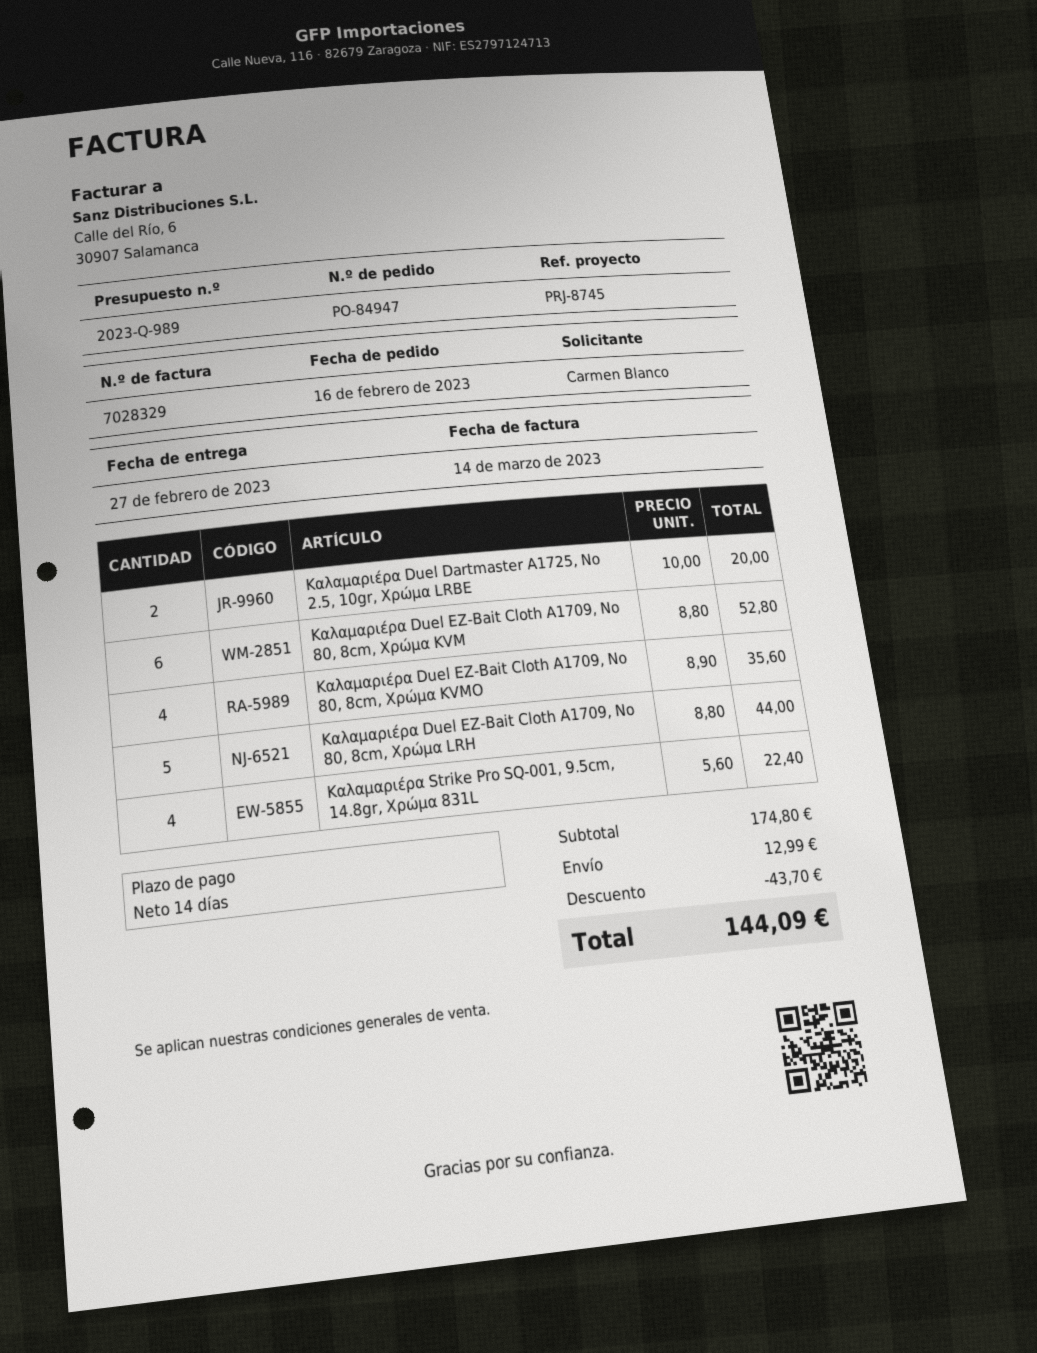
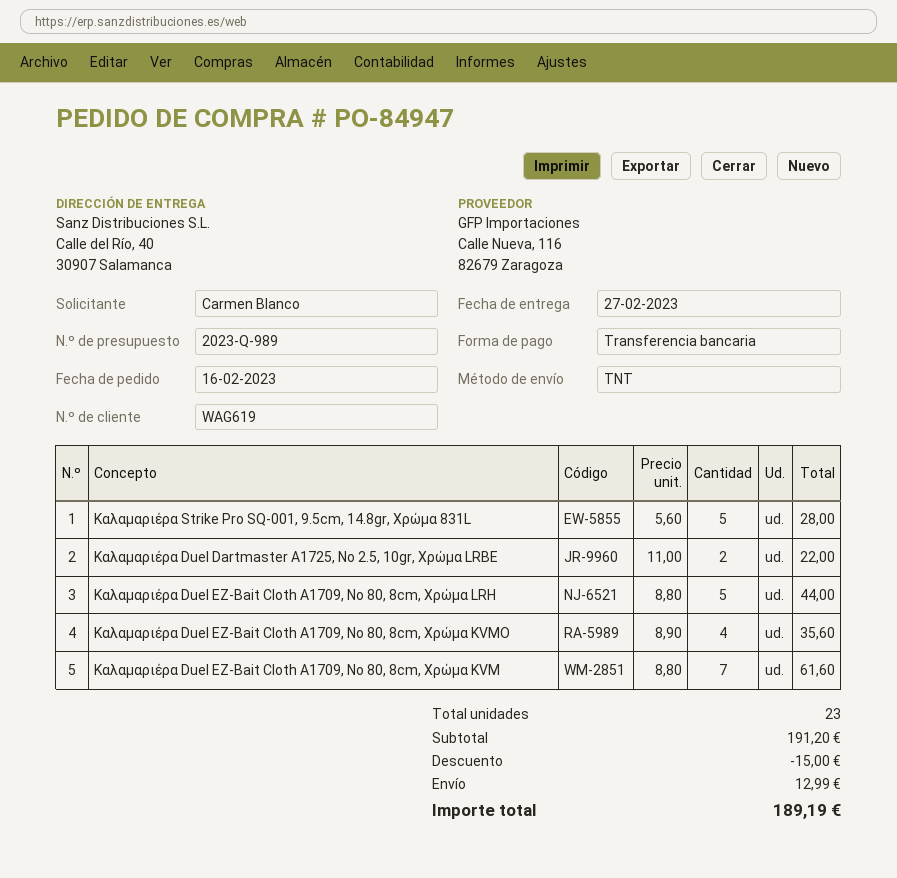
Καλαμαριέρα Duel Dartmaster A1725, No 2.5, 10gr, Χρώμα LRBE: 2 x 10.00 = 20.00 -> 2 x 11.00 = 22.00
Καλαμαριέρα Duel EZ-Bait Cloth A1709, No 80, 8cm, Χρώμα KVM: 6 x 8.80 = 52.80 -> 7 x 8.80 = 61.60
Καλαμαριέρα Strike Pro SQ-001, 9.5cm, 14.8gr, Χρώμα 831L: 4 x 5.60 = 22.40 -> 5 x 5.60 = 28.00
subtotal: 174.80 -> 191.20
discount: 43.70 -> 15.00
total: 144.09 -> 189.19

